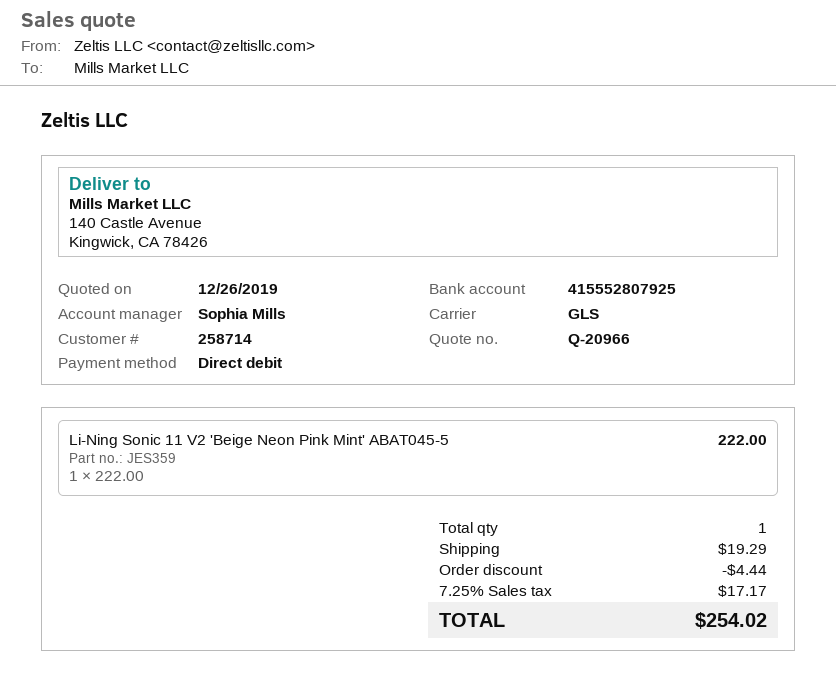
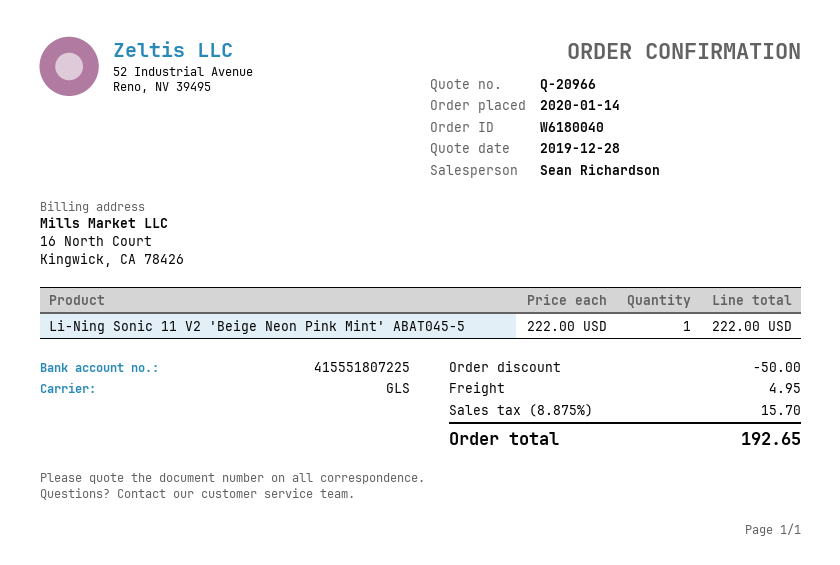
quote date: 2019-12-26 -> 2019-12-28
sales rep: Sophia Mills -> Sean Richardson
bank account: 415552807925 -> 415551807225
discount: 4.44 -> 50.00
shipping: 19.29 -> 4.95
tax: 7.25% = 17.17 -> 8.875% = 15.70
total: 254.02 -> 192.65

